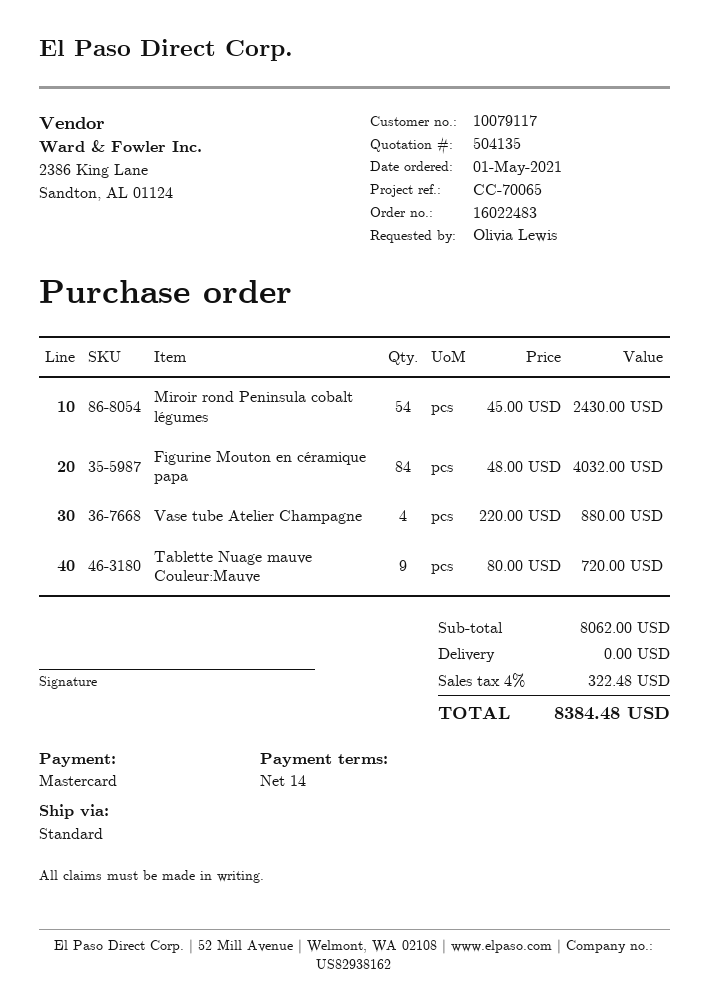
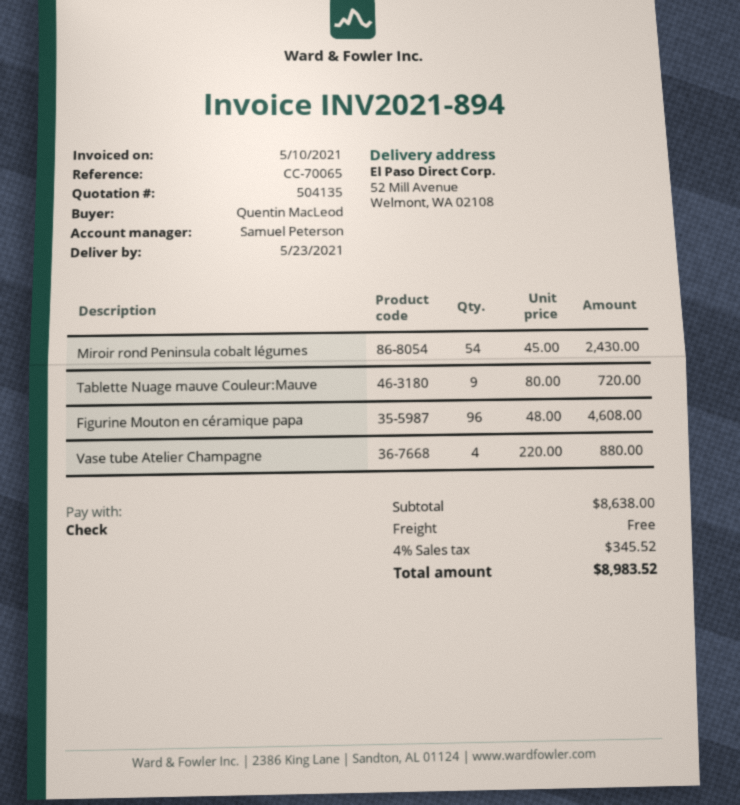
ordered by: Olivia Lewis -> Quentin MacLeod
payment method: Mastercard -> cheque
Figurine Mouton en céramique papa: 84 x 48.00 = 4032.00 -> 96 x 48.00 = 4608.00
subtotal: 8062.00 -> 8638.00
tax: 4% = 322.48 -> 4% = 345.52
total: 8384.48 -> 8983.52

